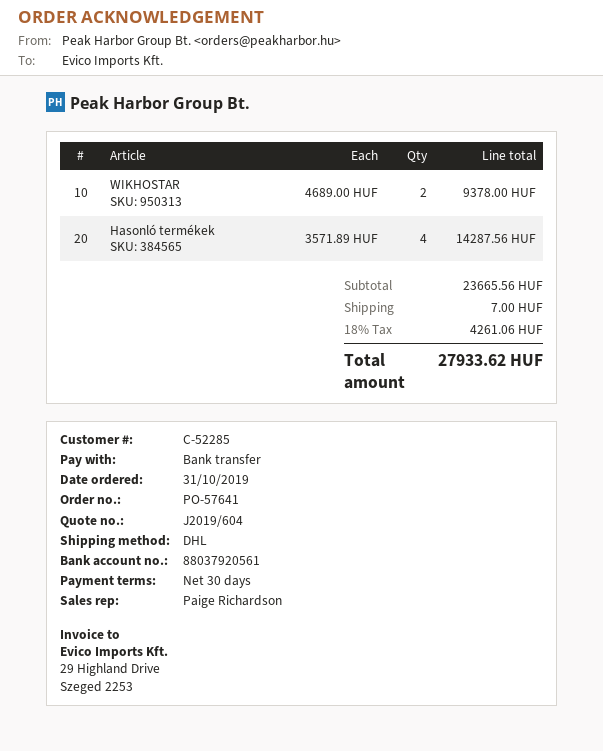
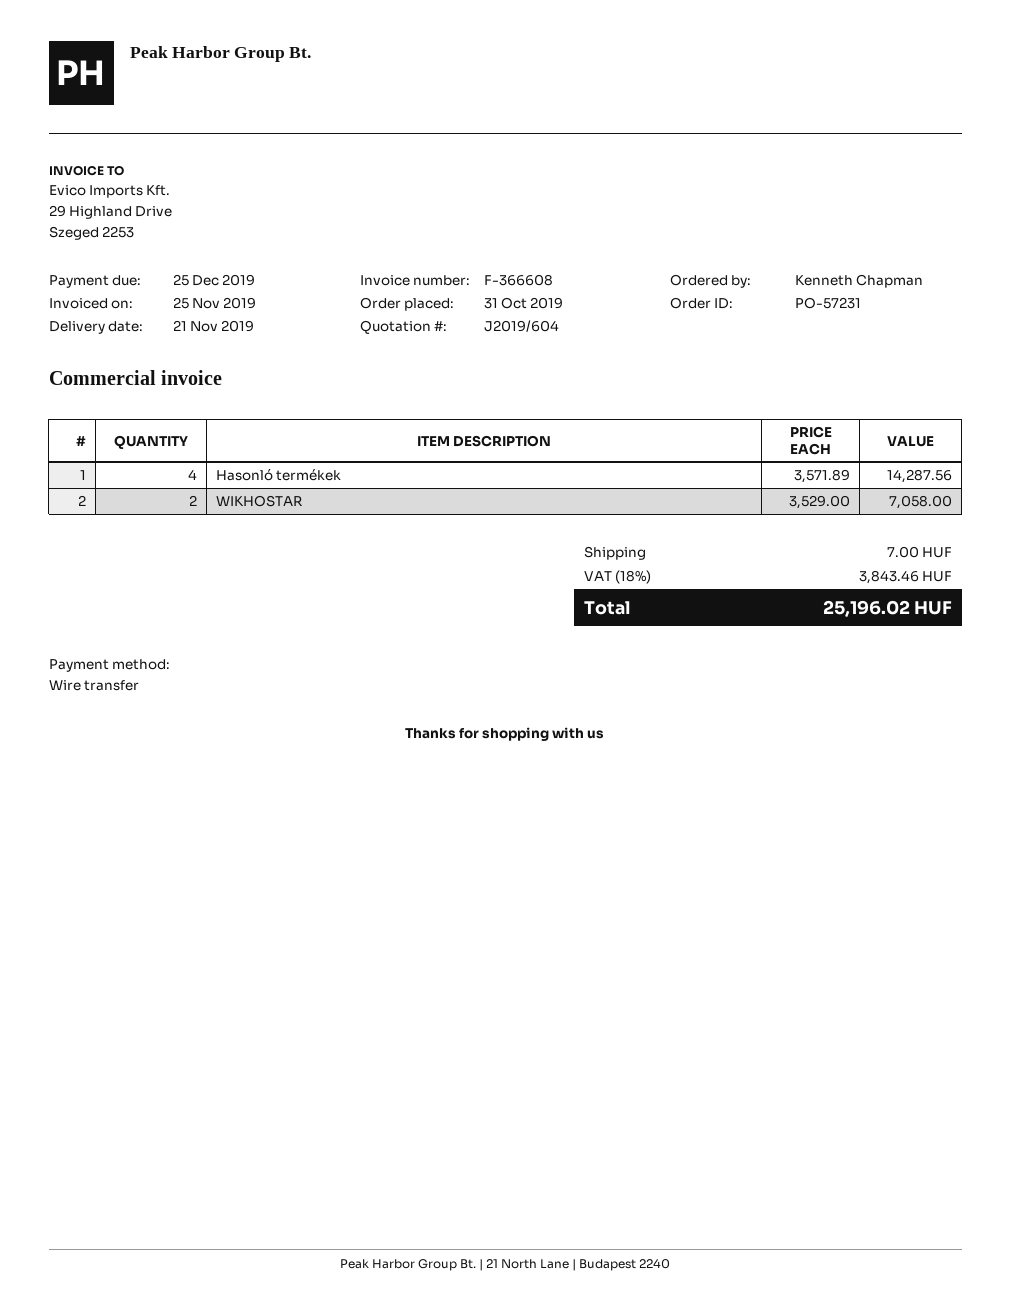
order number: PO-57641 -> PO-57231
WIKHOSTAR: 2 x 4689.00 = 9378.00 -> 2 x 3529.00 = 7058.00
tax: 18% = 4261.06 -> 18% = 3843.46
total: 27933.62 -> 25196.02

